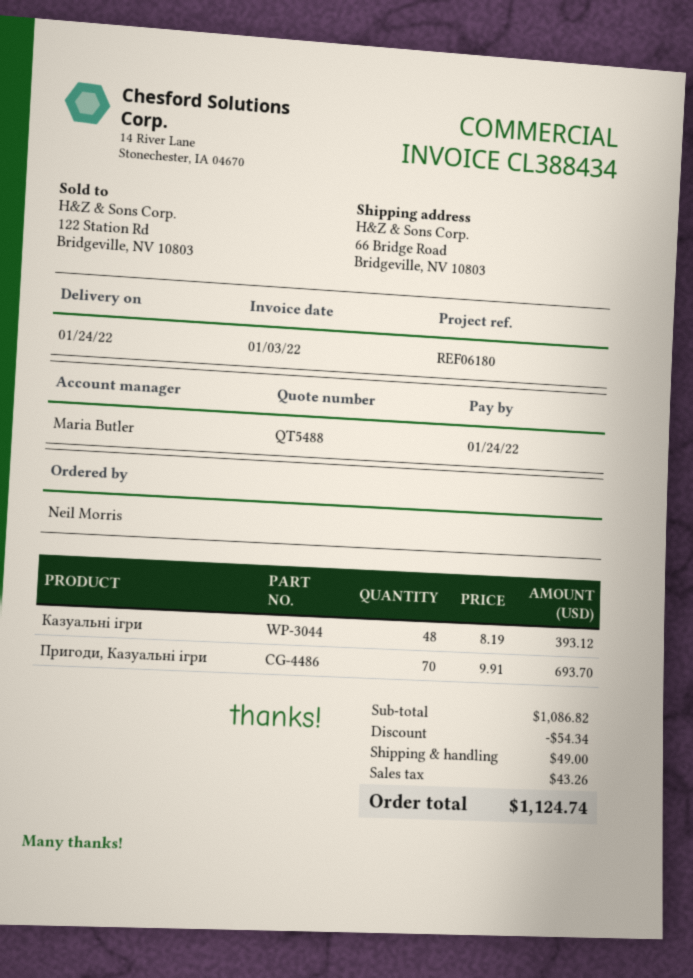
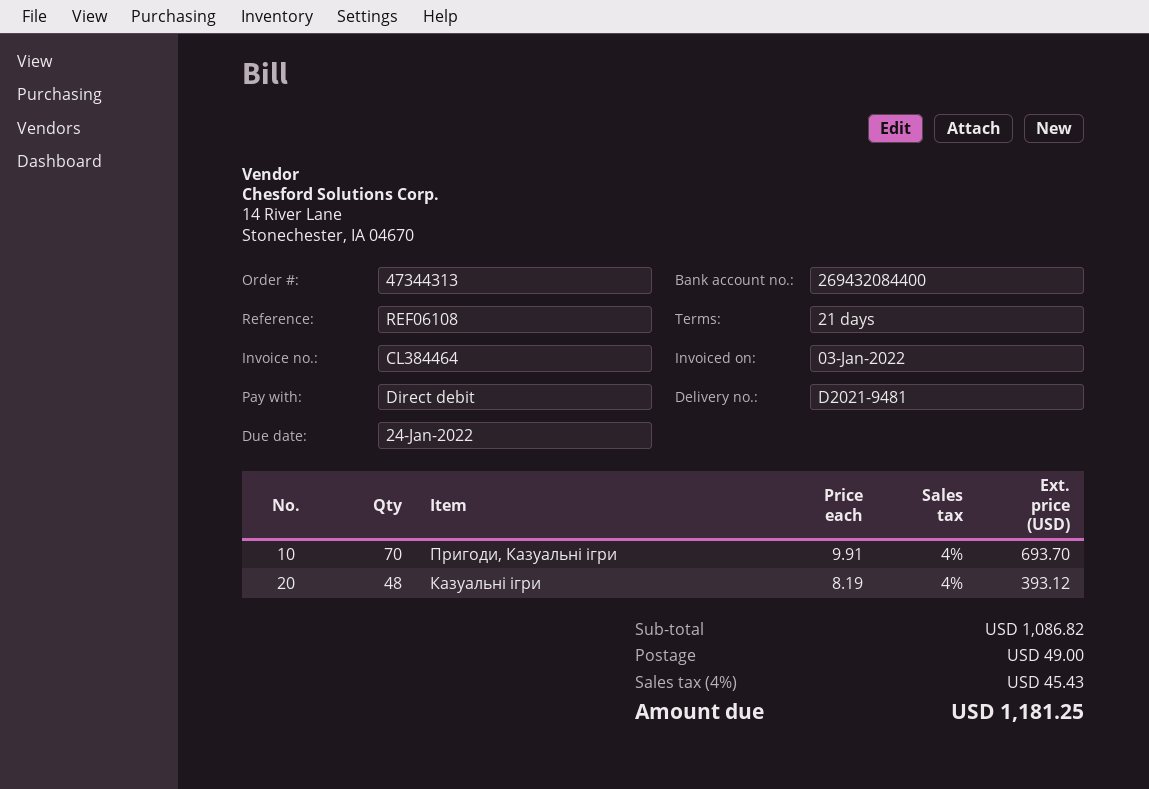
invoice number: CL388434 -> CL384464
reference: REF06180 -> REF06108
discount: 54.34 -> none
tax: 43.26 -> 45.43
total: 1124.74 -> 1181.25

